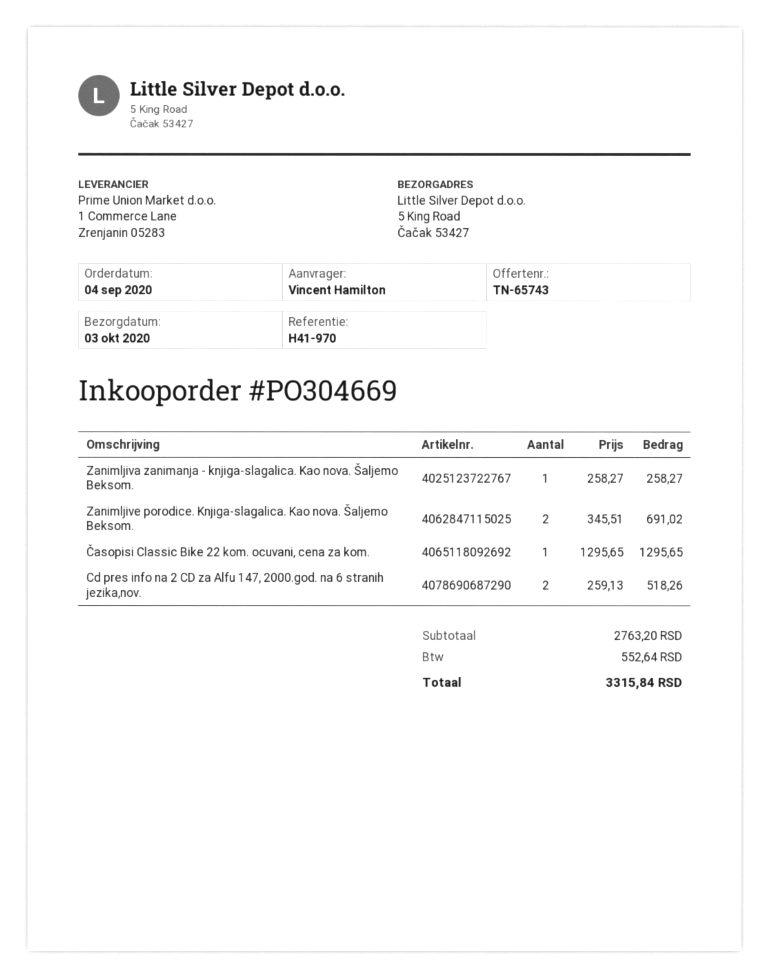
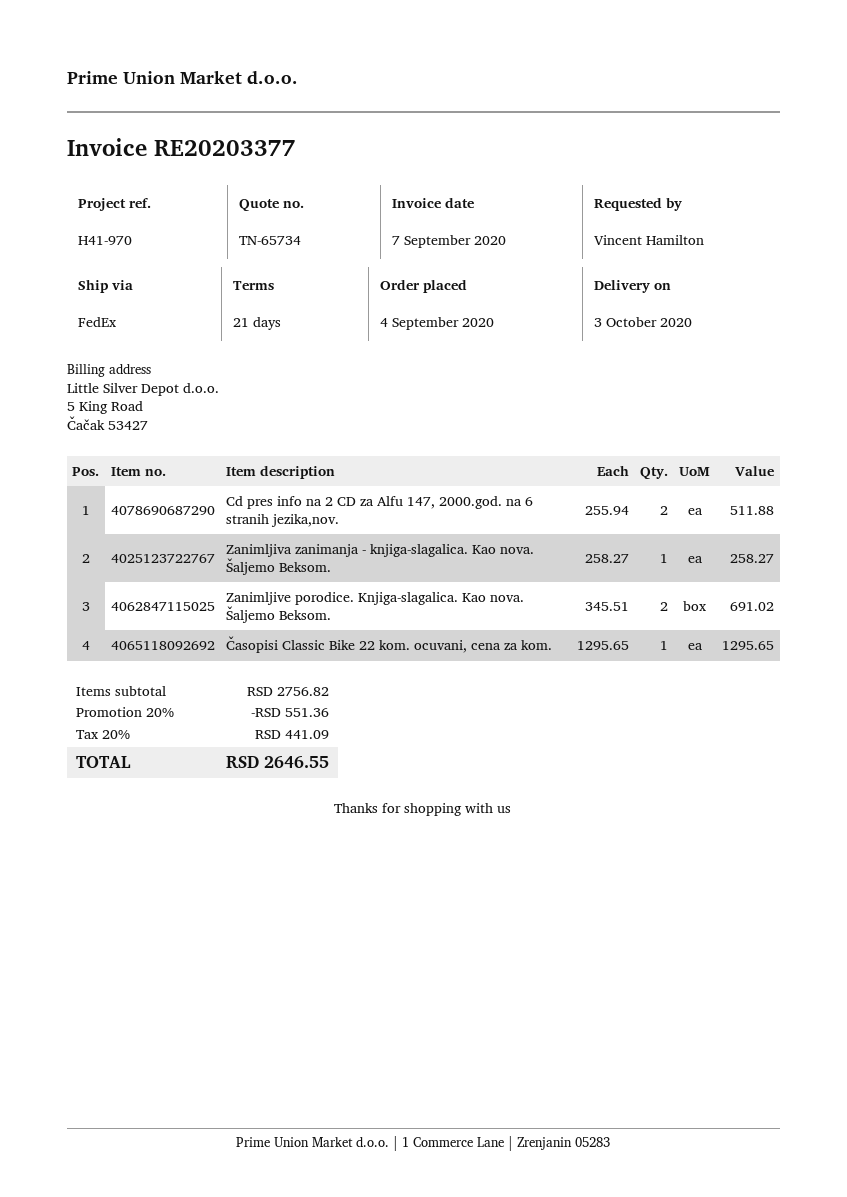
quote number: TN-65743 -> TN-65734
Cd pres info na 2 CD za Alfu 147, 2000.god. na 6 stranih jezika,nov.: 2 x 259.13 = 518.26 -> 2 x 255.94 = 511.88
subtotal: 2763.20 -> 2756.82
discount: none -> 20% = 551.36
tax: 552.64 -> 441.09
total: 3315.84 -> 2646.55

